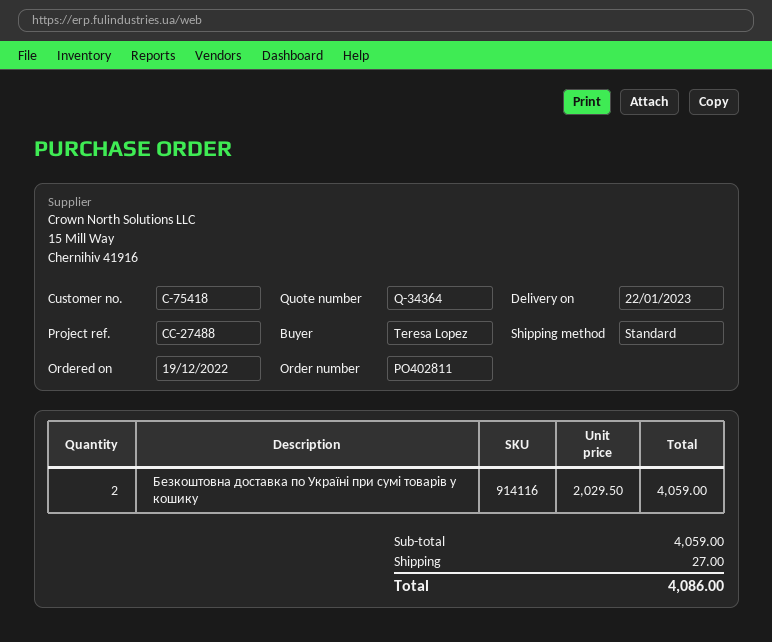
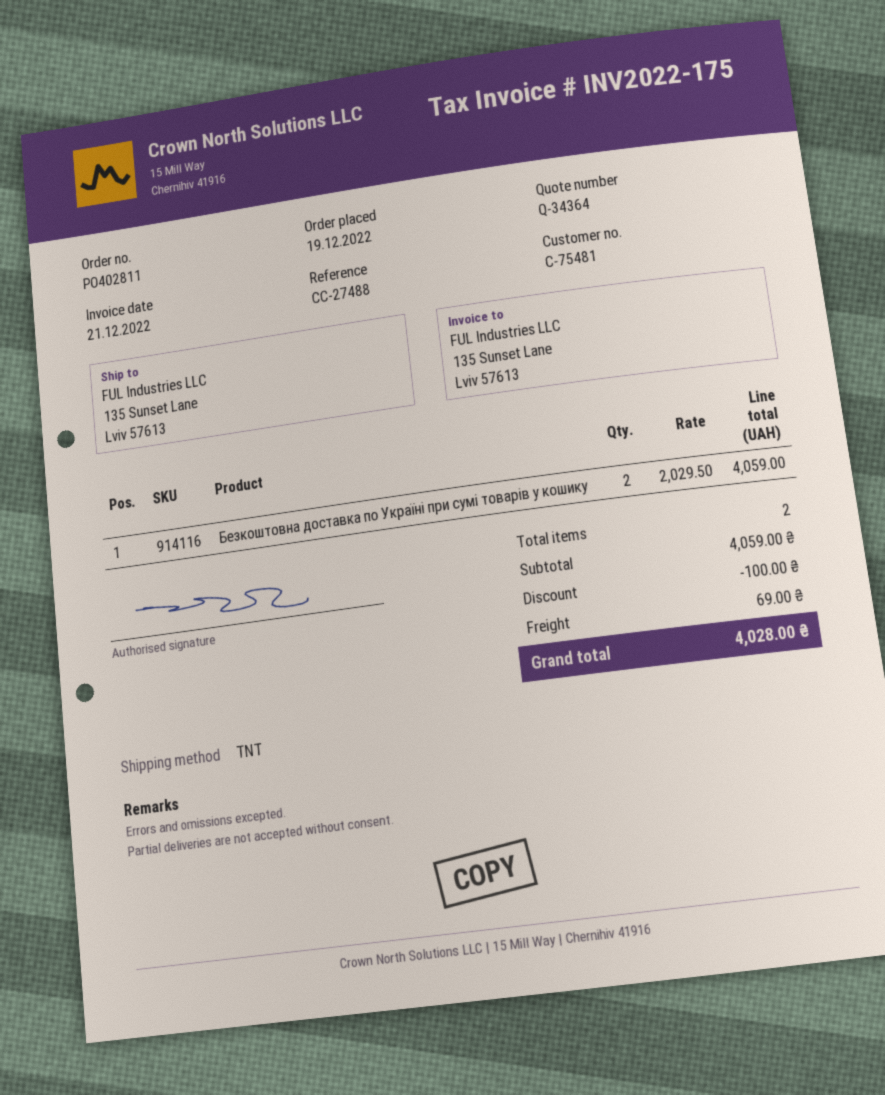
customer number: C-75418 -> C-75481
shipping method: standard -> TNT
discount: none -> 100.00
shipping: 27.00 -> 69.00
total: 4086.00 -> 4028.00

